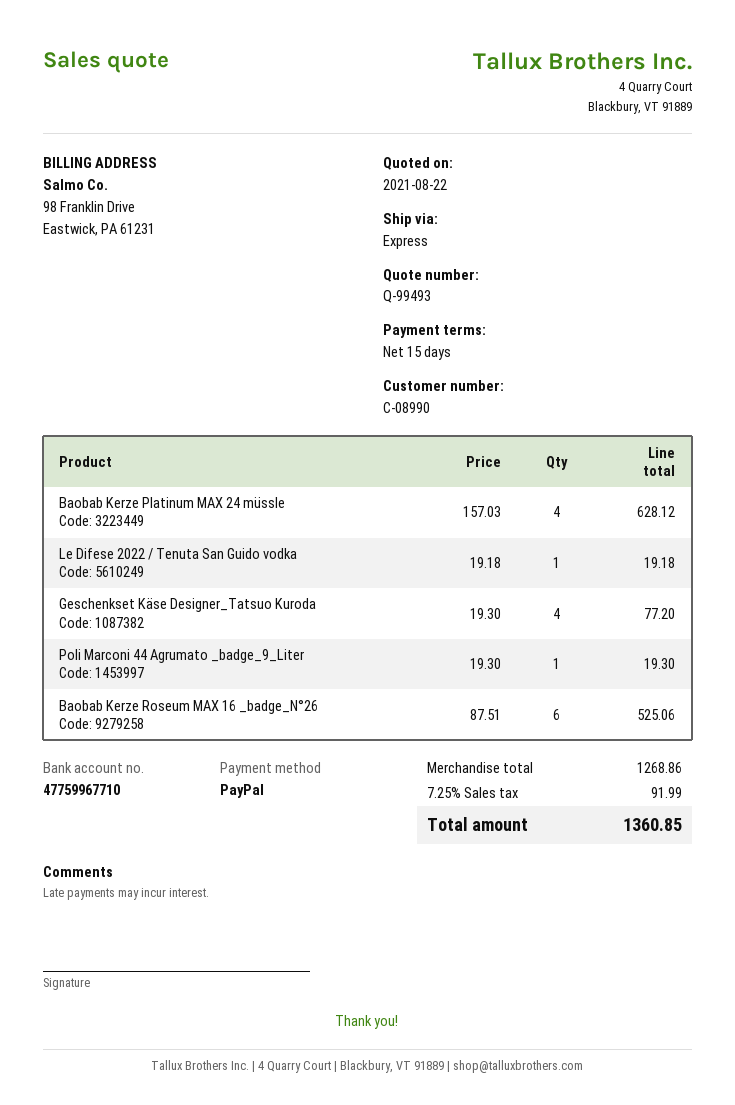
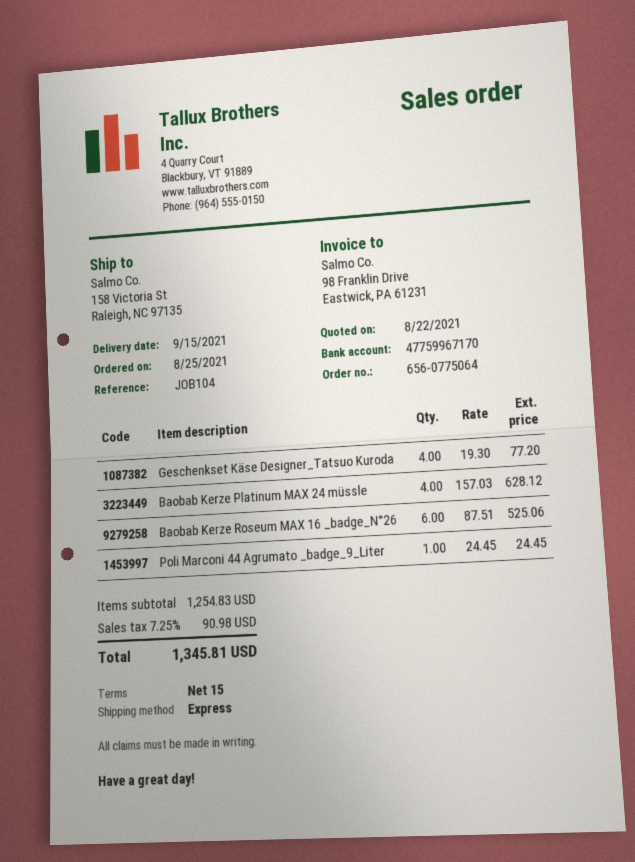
bank account: 47759967710 -> 47759967170
Le Difese 2022 / Tenuta San Guido vodka: 1 x 19.18 = 19.18 -> none
Poli Marconi 44 Agrumato _badge_9_Liter: 1 x 19.30 = 19.30 -> 1 x 24.45 = 24.45
subtotal: 1268.86 -> 1254.83
tax: 7.25% = 91.99 -> 7.25% = 90.98
total: 1360.85 -> 1345.81

